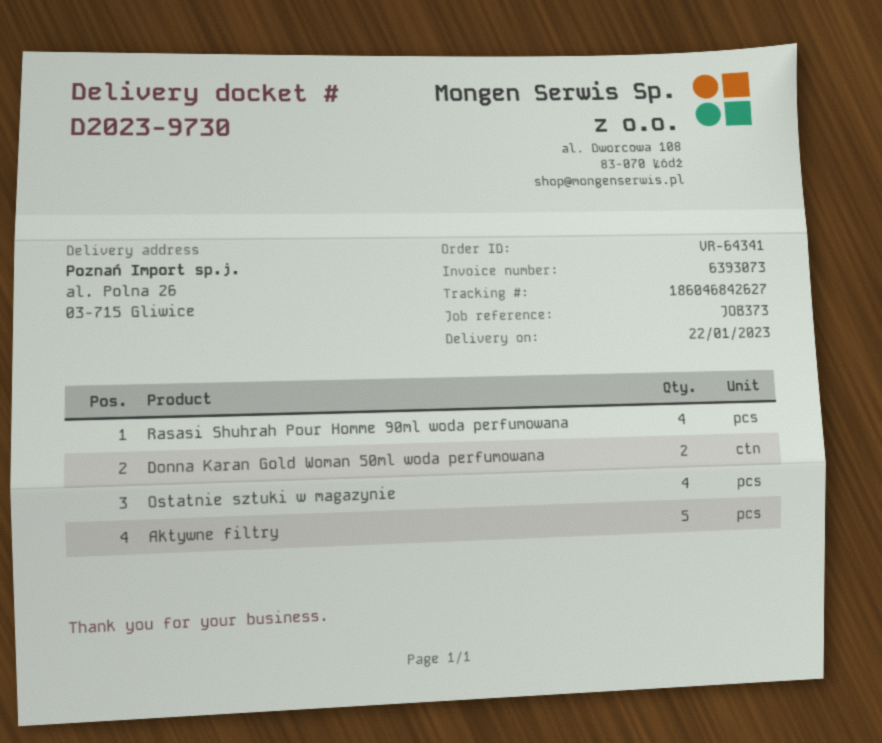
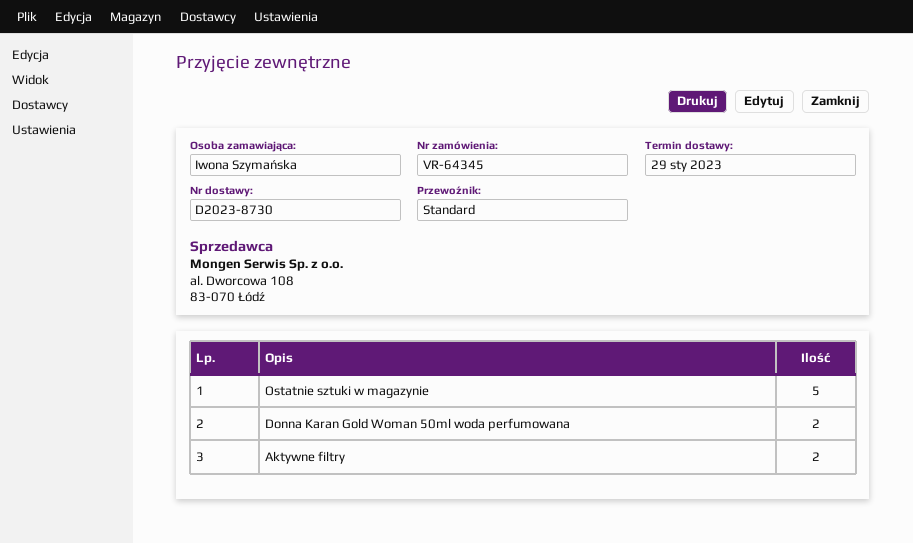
order number: VR-64341 -> VR-64345
delivery note number: D2023-9730 -> D2023-8730
delivery date: 2023-01-22 -> 2023-01-29
Rasasi Shuhrah Pour Homme 90ml woda perfumowana: 4 -> none
Ostatnie sztuki w magazynie: 4 -> 5
Aktywne filtry: 5 -> 2

